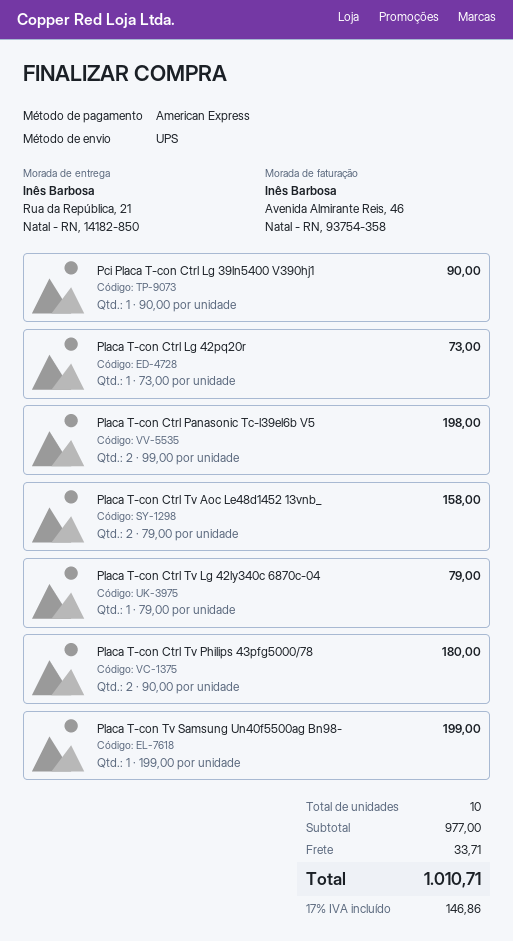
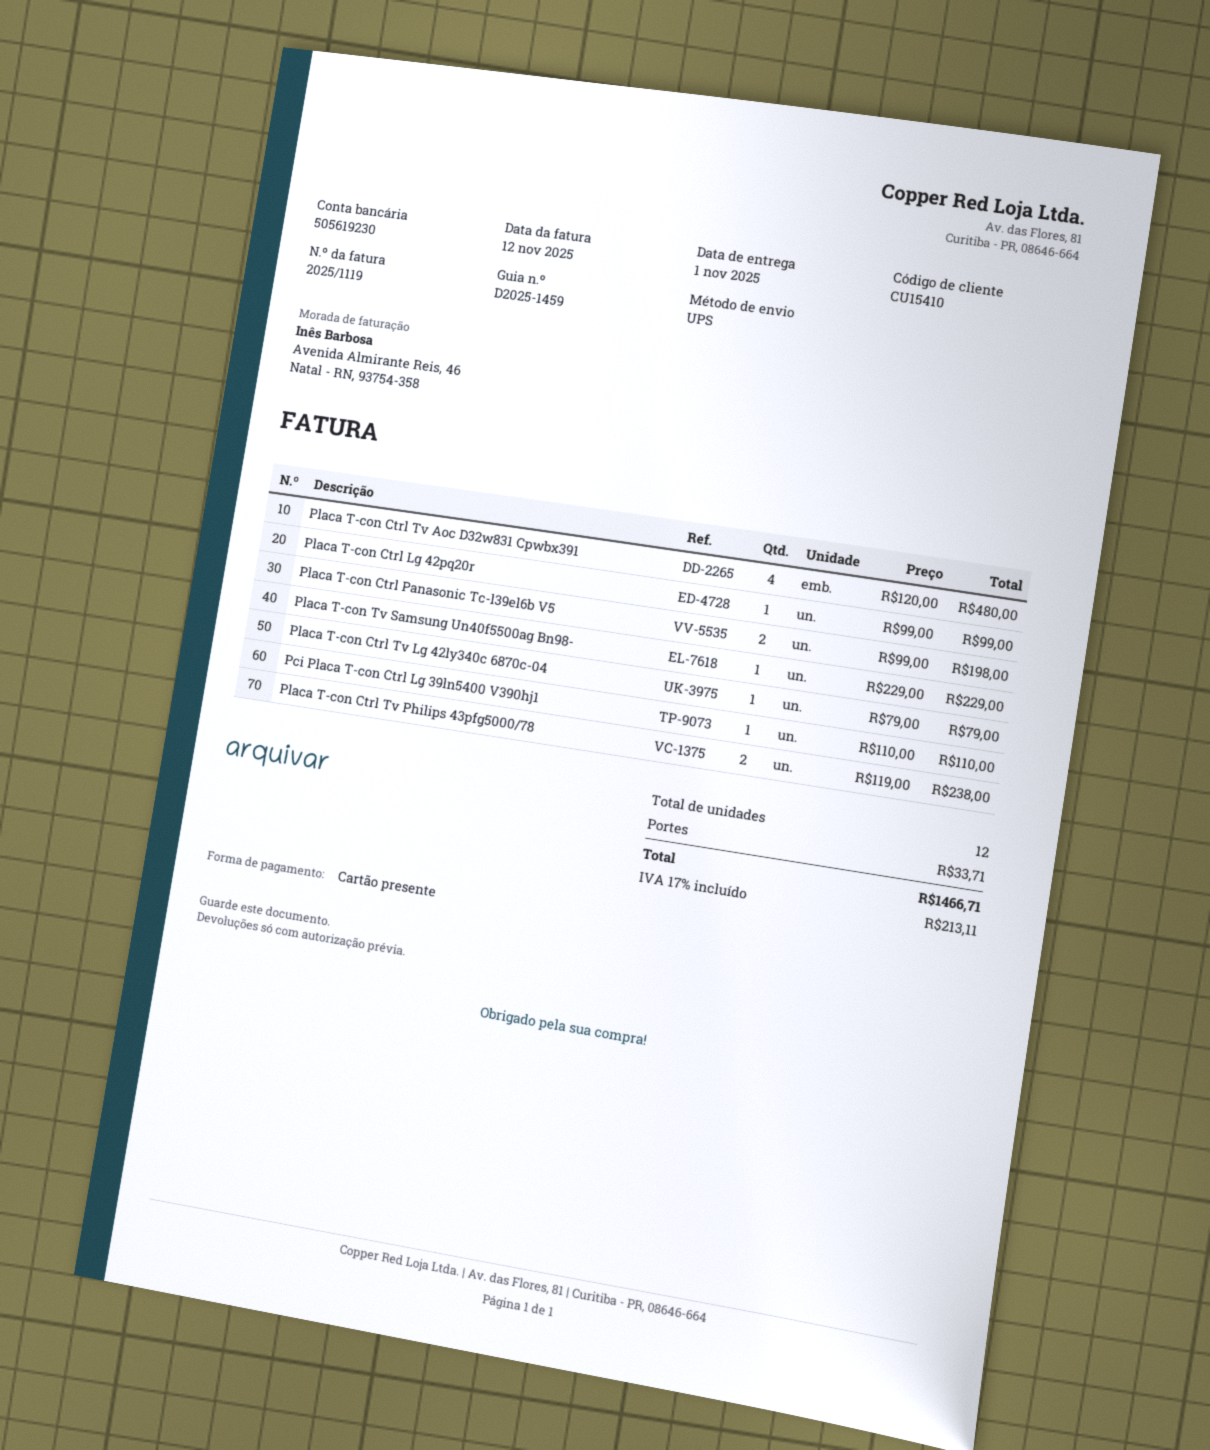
payment method: American Express -> gift card
Pci Placa T-con Ctrl Lg 39ln5400 V390hj1: 1 x 90.00 = 90.00 -> 1 x 110.00 = 110.00
Placa T-con Ctrl Lg 42pq20r: 1 x 73.00 = 73.00 -> 1 x 99.00 = 99.00
Placa T-con Ctrl Tv Aoc Le48d1452 13vnb_: 2 x 79.00 = 158.00 -> none
Placa T-con Ctrl Tv Philips 43pfg5000/78: 2 x 90.00 = 180.00 -> 2 x 119.00 = 238.00
Placa T-con Tv Samsung Un40f5500ag Bn98-: 1 x 199.00 = 199.00 -> 1 x 229.00 = 229.00
Placa T-con Ctrl Tv Aoc D32w831 Cpwbx391: none -> 4 x 120.00 = 480.00
total quantity: 10 -> 12
tax: 17% = 146.86 -> 17% = 213.11
total: 1010.71 -> 1466.71

